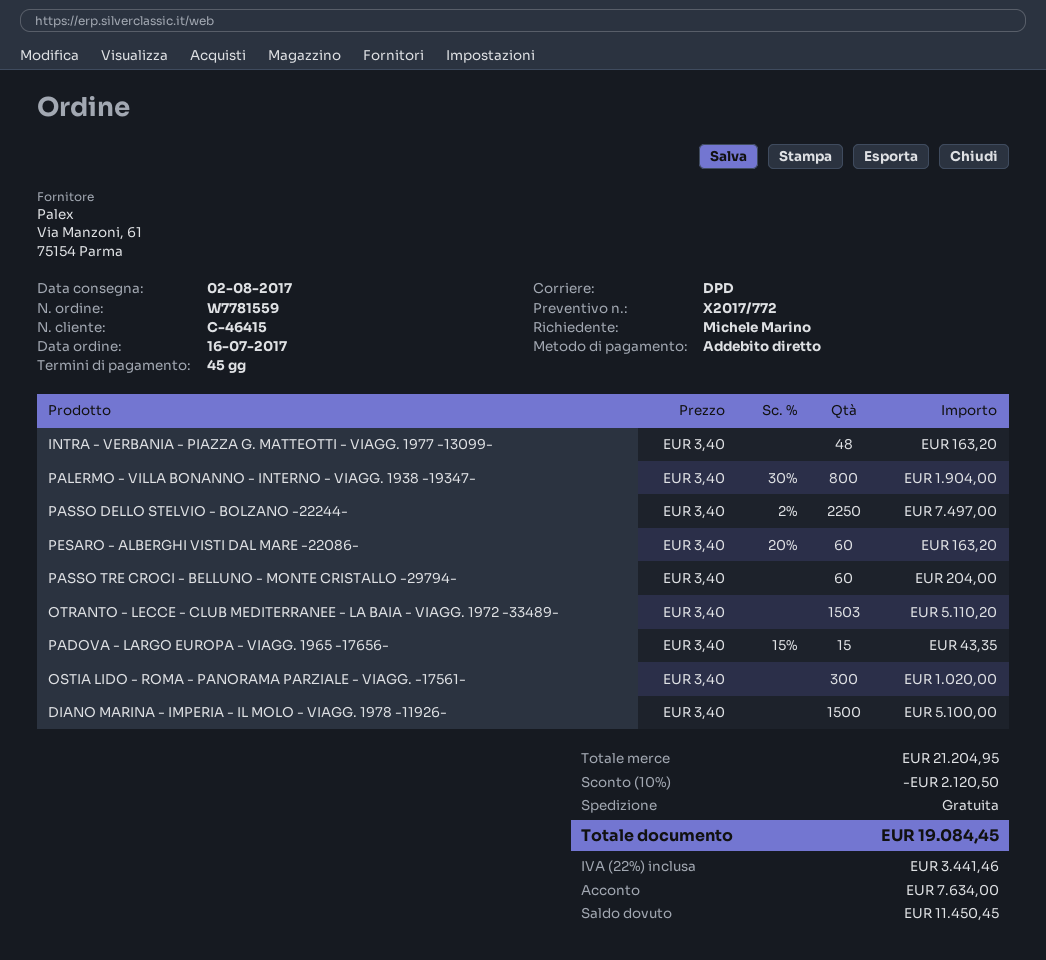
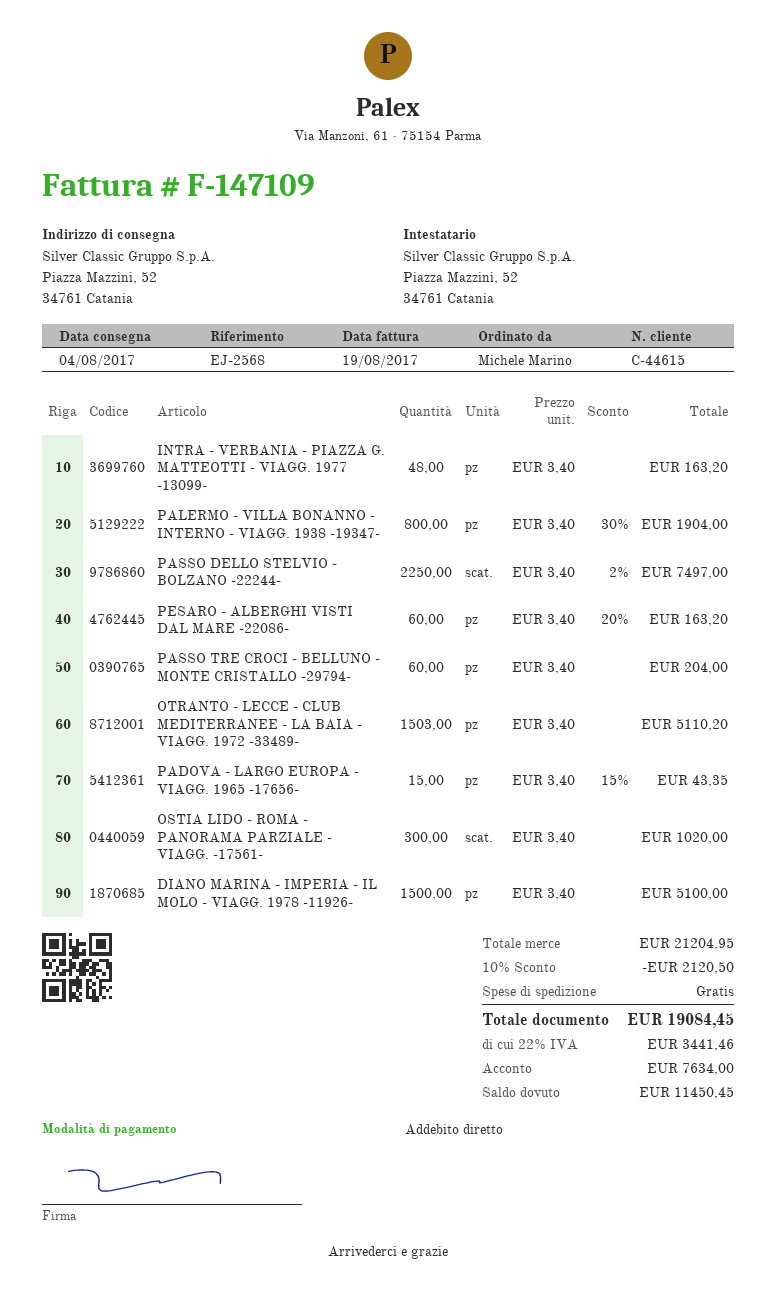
delivery date: 2017-08-02 -> 2017-08-04
customer number: C-46415 -> C-44615

